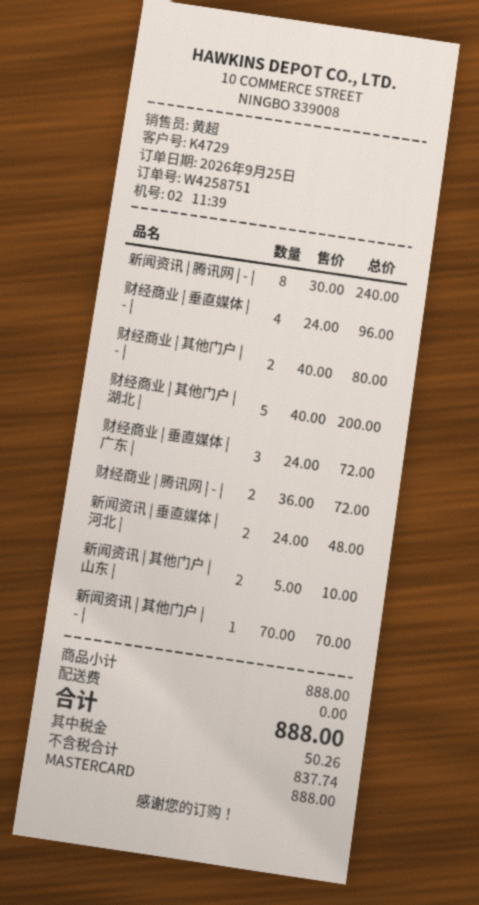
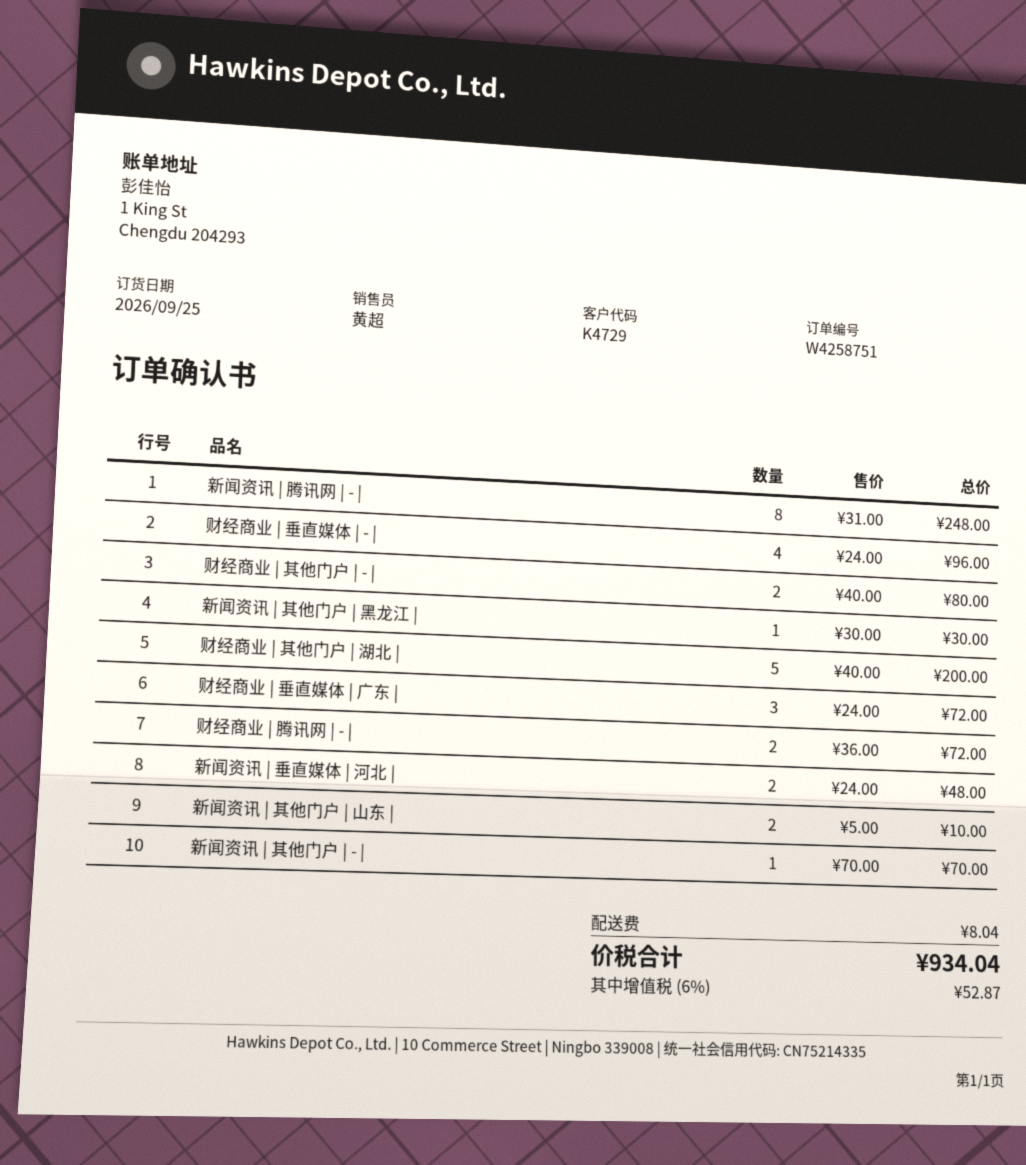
新闻资讯 | 腾讯网 | - |: 8 x 30.00 = 240.00 -> 8 x 31.00 = 248.00
新闻资讯 | 其他门户 | 黑龙江 |: none -> 1 x 30.00 = 30.00
shipping: 0.00 -> 8.04
tax: 50.26 -> 52.87
total: 888.00 -> 934.04

